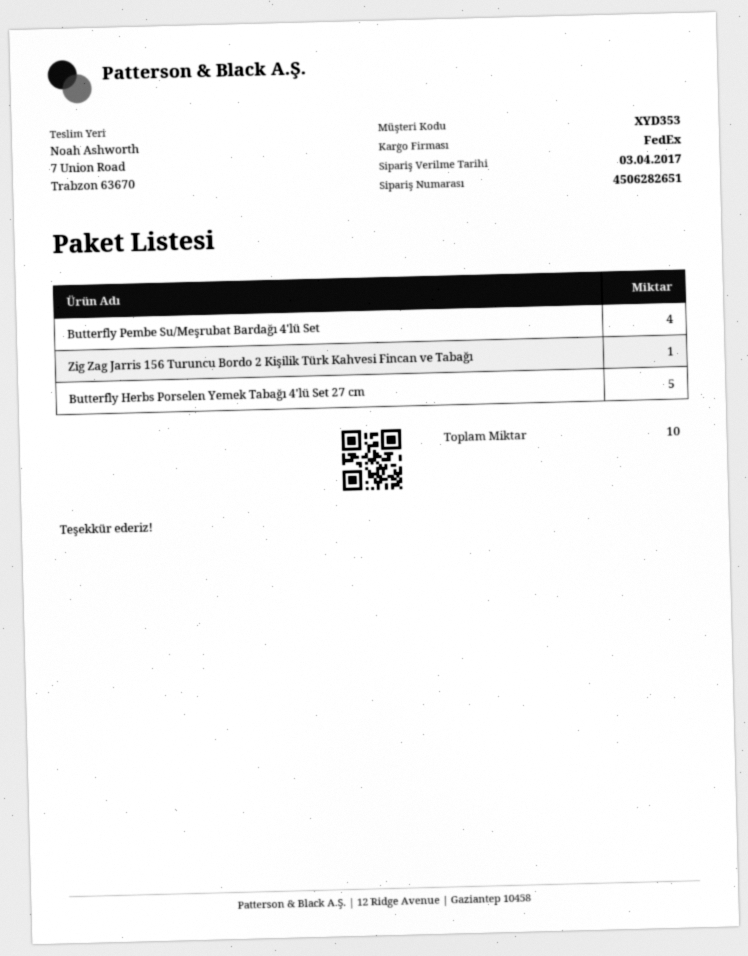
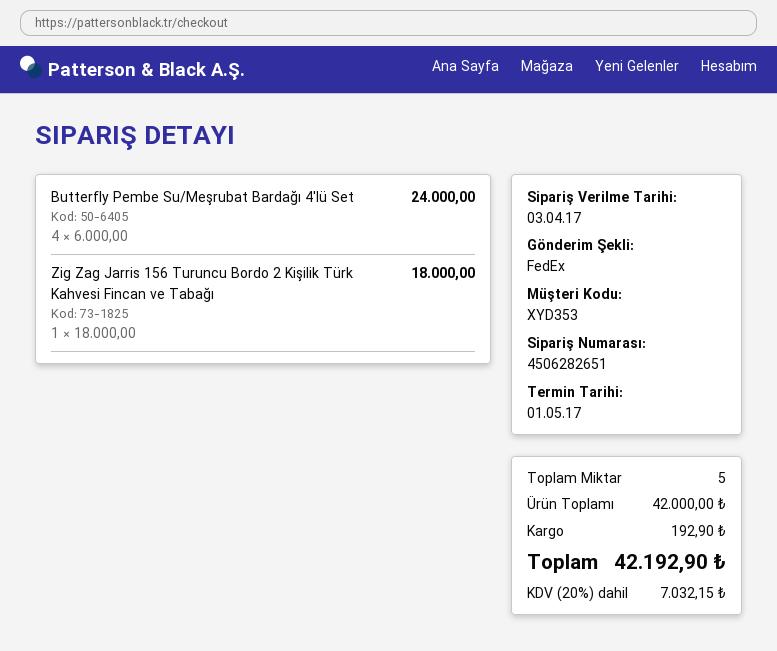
Butterfly Herbs Porselen Yemek Tabağı 4'lü Set 27 cm: 5 -> none
total quantity: 10 -> 5

